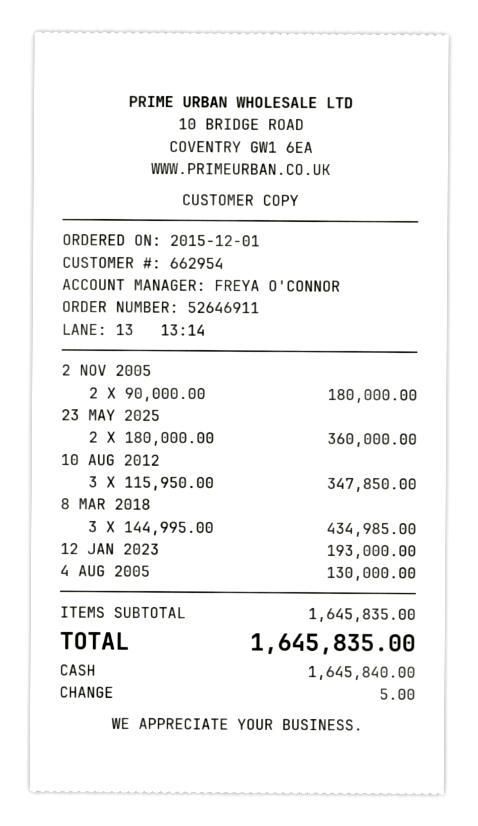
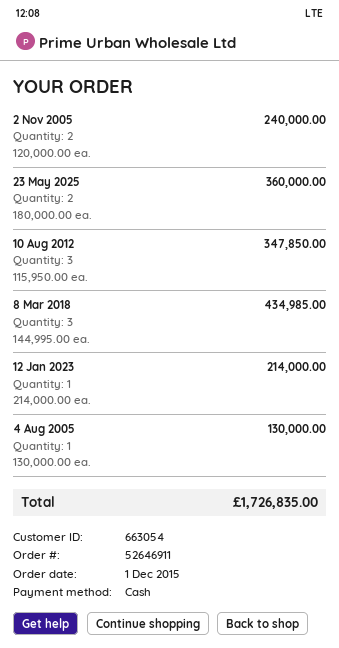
customer number: 662954 -> 663054
2 NOV 2005: 2 x 90000.00 = 180000.00 -> 2 x 120000.00 = 240000.00
12 JAN 2023: 1 x 193000.00 = 193000.00 -> 1 x 214000.00 = 214000.00
total: 1645835.00 -> 1726835.00

